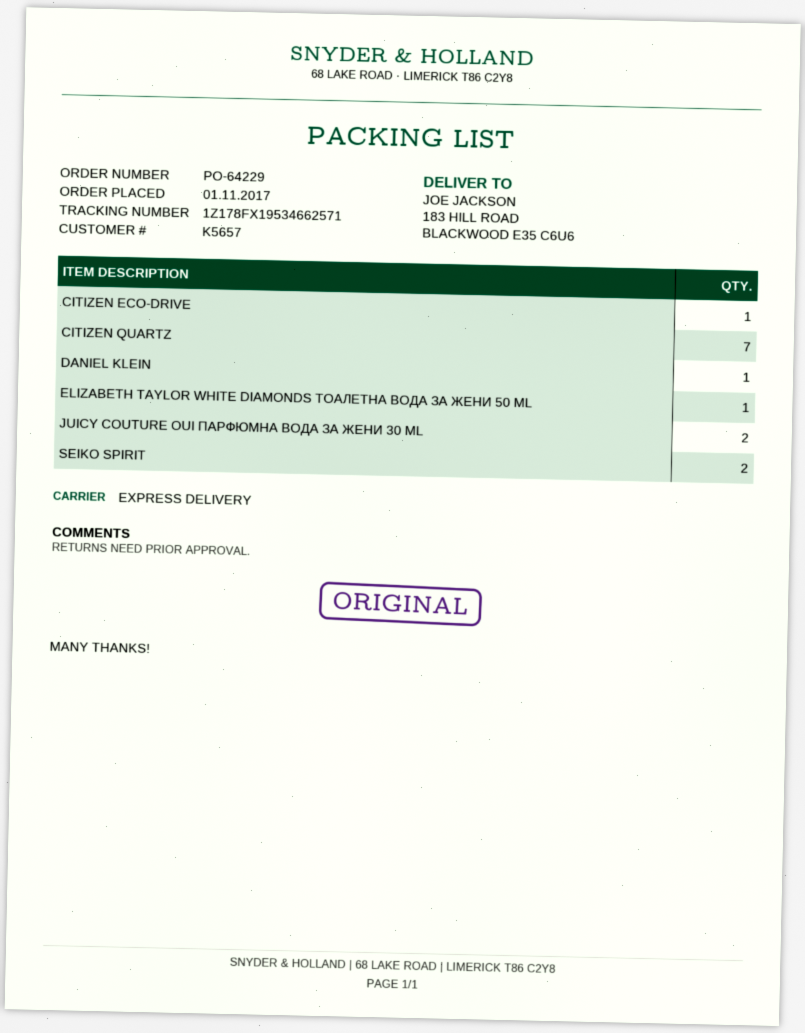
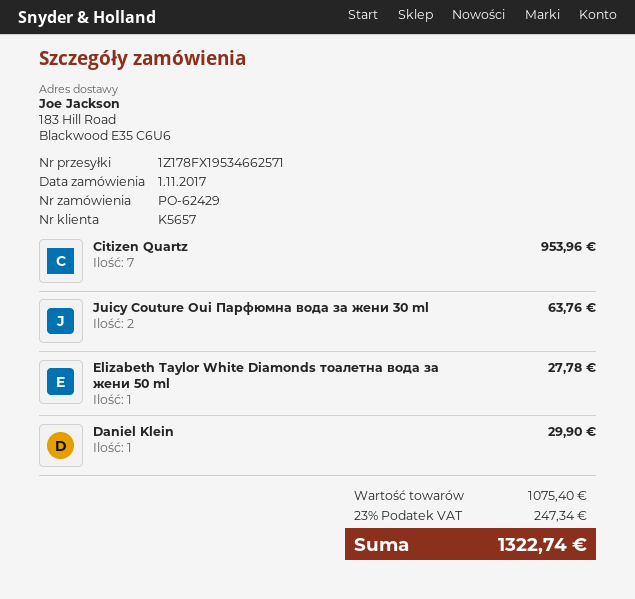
order number: PO-64229 -> PO-62429
CITIZEN ECO-DRIVE: 1 -> none
SEIKO SPIRIT: 2 -> none

